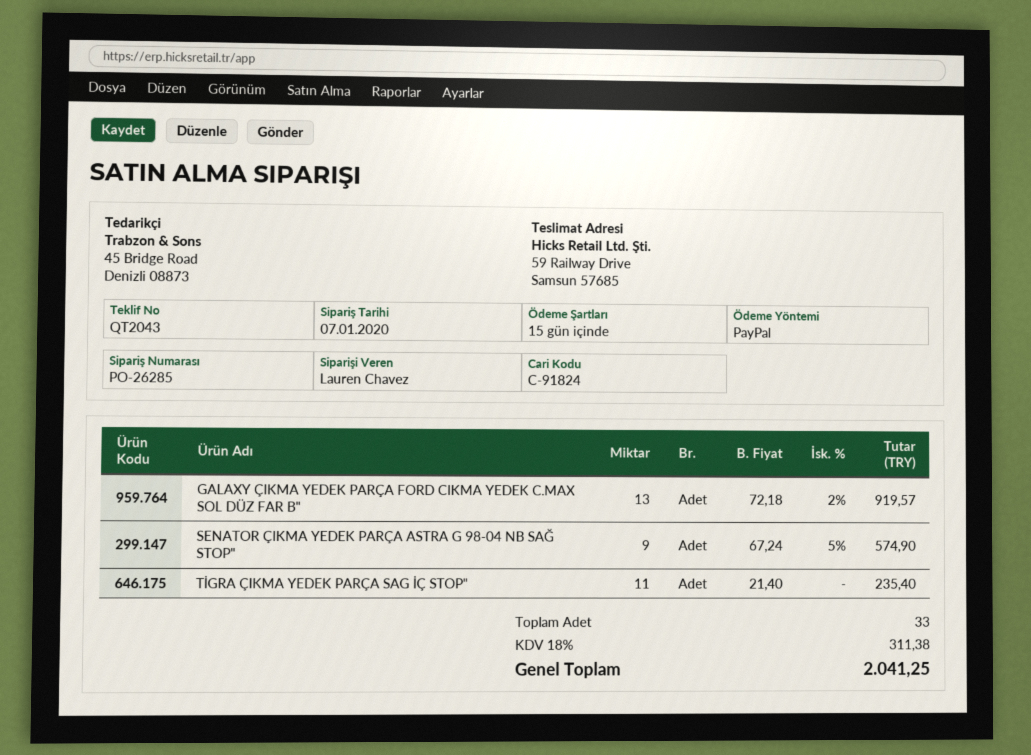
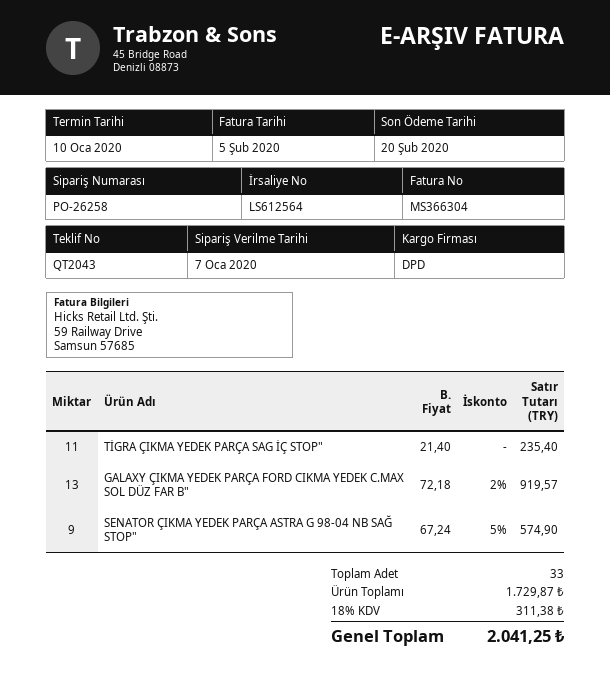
order number: PO-26285 -> PO-26258

